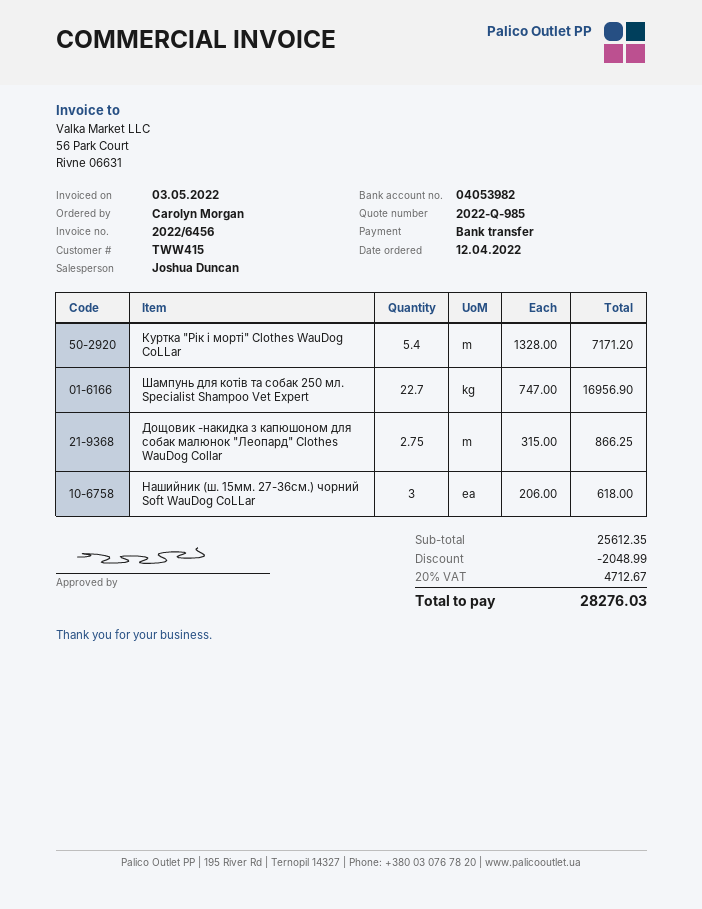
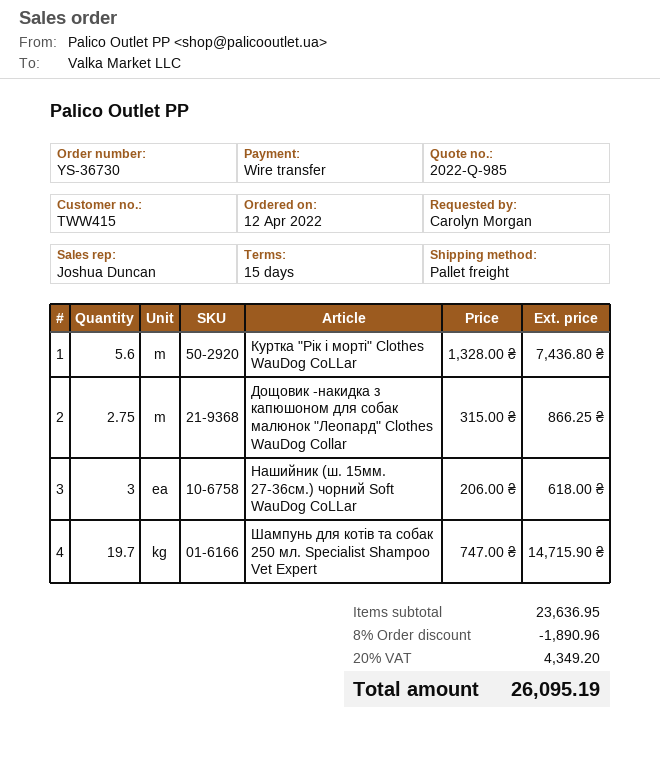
Куртка "Рік і морті" Clothes WauDog CoLLar: 5.4 x 1328.00 = 7171.20 -> 5.6 x 1328.00 = 7436.80
Шампунь для котів та собак 250 мл. Specialist Shampoo Vet Expert: 22.7 x 747.00 = 16956.90 -> 19.7 x 747.00 = 14715.90
subtotal: 25612.35 -> 23636.95
discount: 2048.99 -> 1890.96
tax: 20% = 4712.67 -> 20% = 4349.20
total: 28276.03 -> 26095.19

